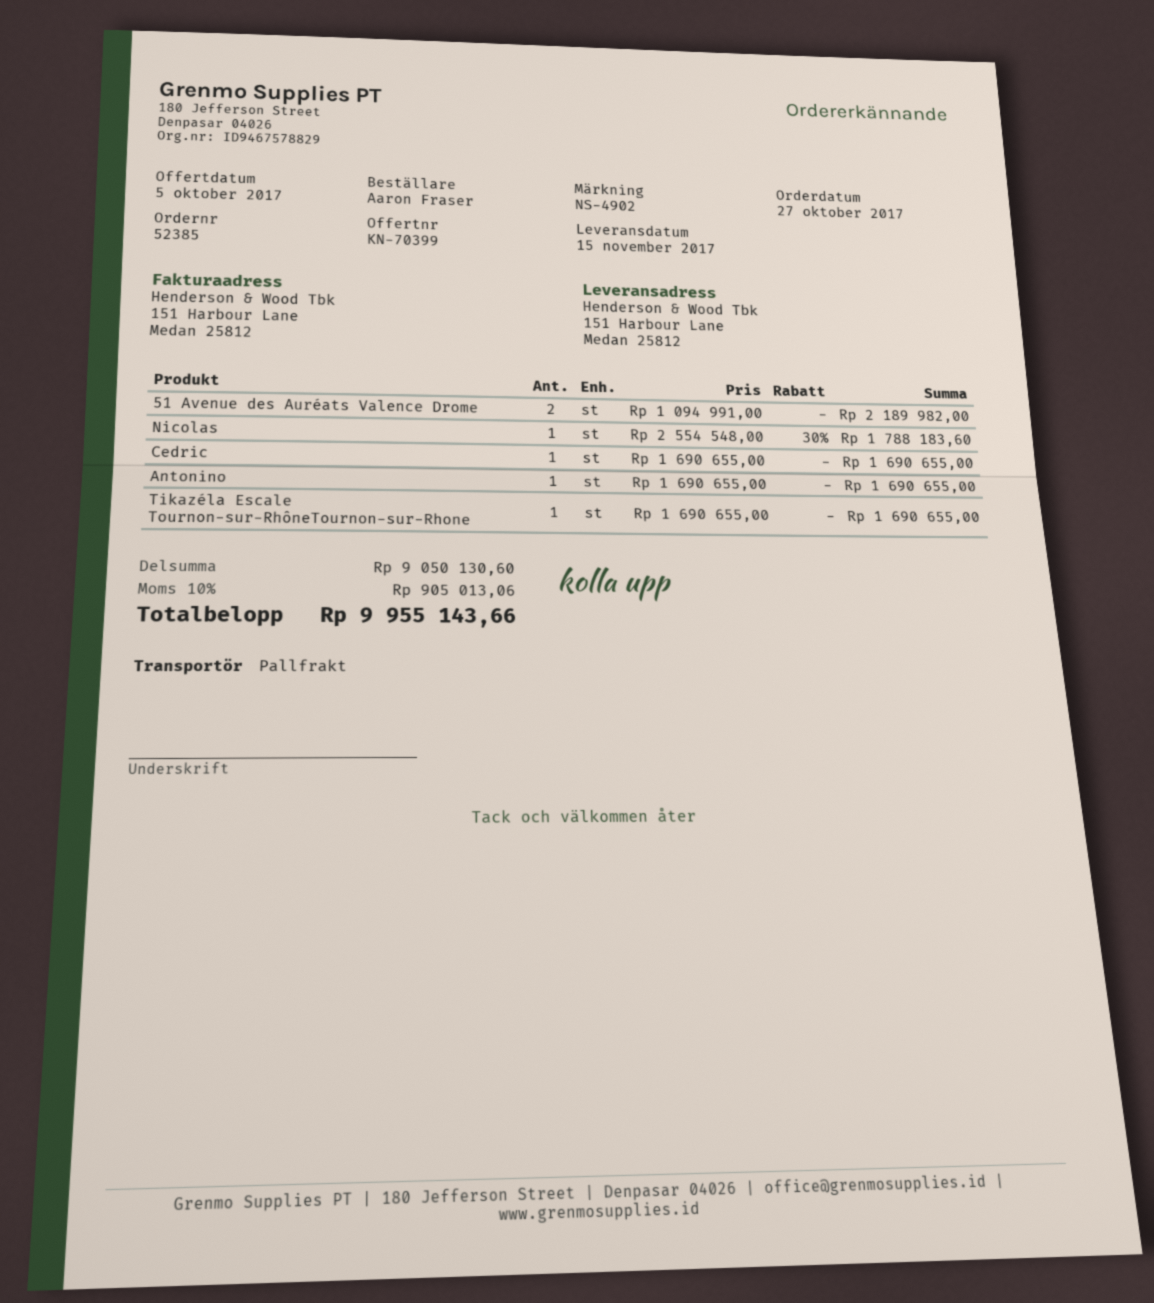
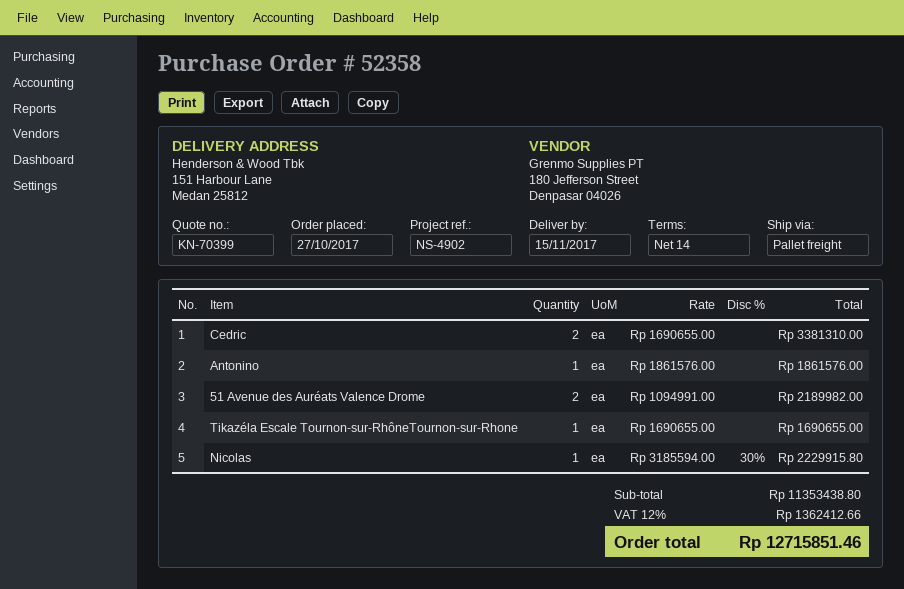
order number: 52385 -> 52358
Nicolas: 1 x 2554548.00 - 30% = 1788183.60 -> 1 x 3185594.00 - 30% = 2229915.80
Cedric: 1 x 1690655.00 = 1690655.00 -> 2 x 1690655.00 = 3381310.00
Antonino: 1 x 1690655.00 = 1690655.00 -> 1 x 1861576.00 = 1861576.00
subtotal: 9050130.60 -> 11353438.80
tax: 10% = 905013.06 -> 12% = 1362412.66
total: 9955143.66 -> 12715851.46

